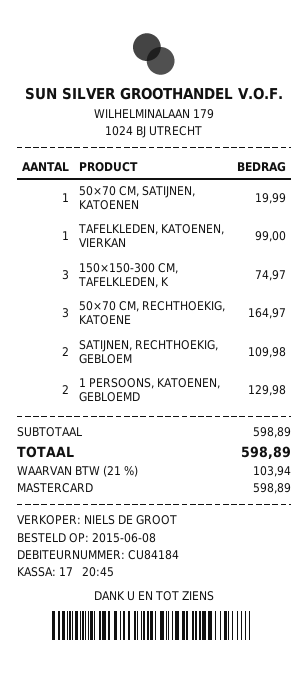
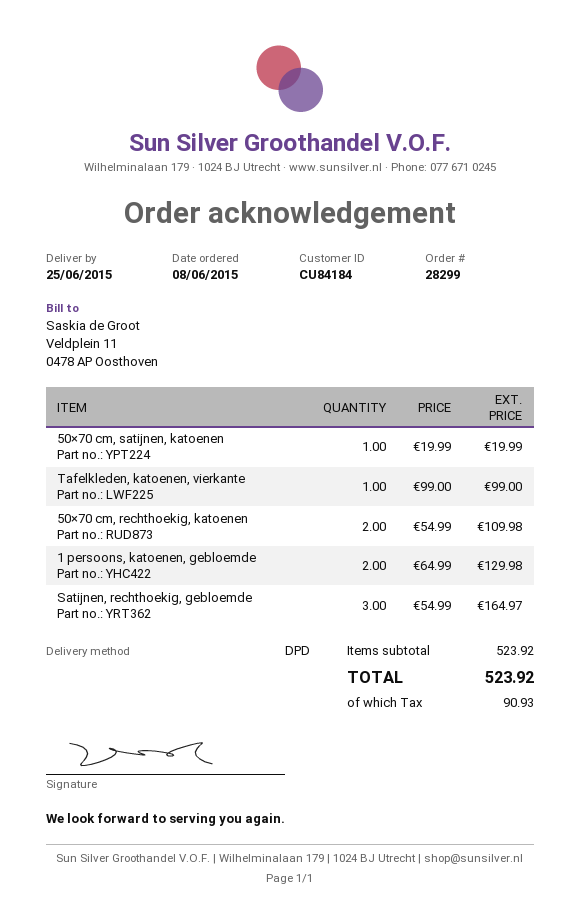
150×150-300 CM, TAFELKLEDEN, K: 3 for 74.97 -> none
50×70 CM, RECHTHOEKIG, KATOENE: 3 for 164.97 -> 2 for 109.98
SATIJNEN, RECHTHOEKIG, GEBLOEM: 2 for 109.98 -> 3 for 164.97
subtotal: 598.89 -> 523.92
tax: 103.94 -> 90.93
total: 598.89 -> 523.92

